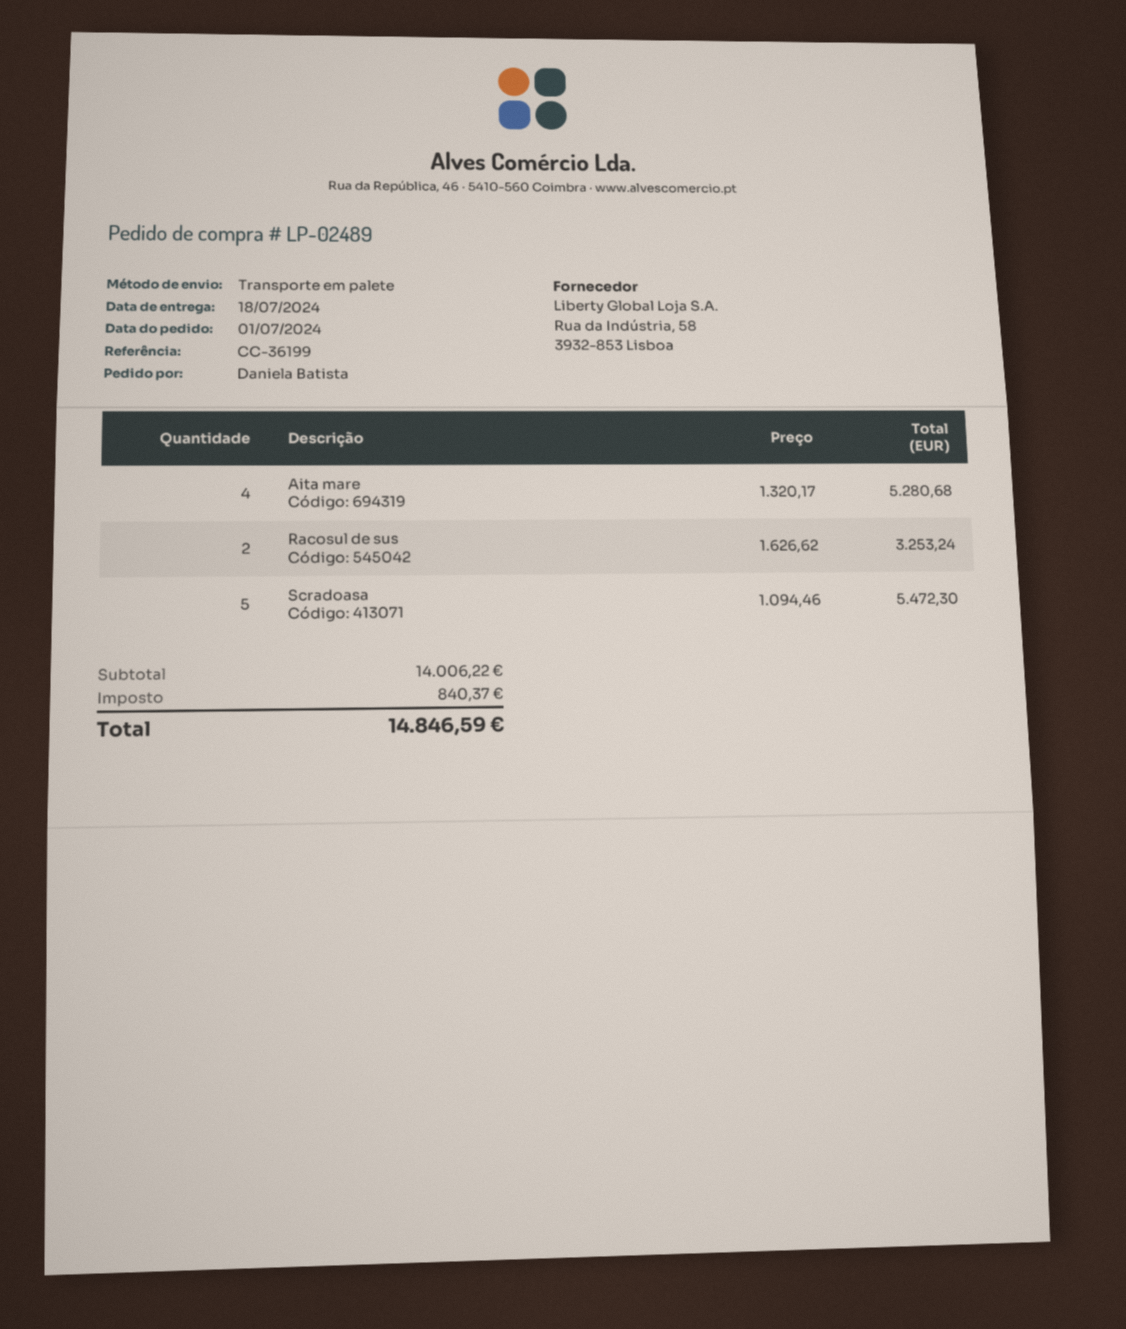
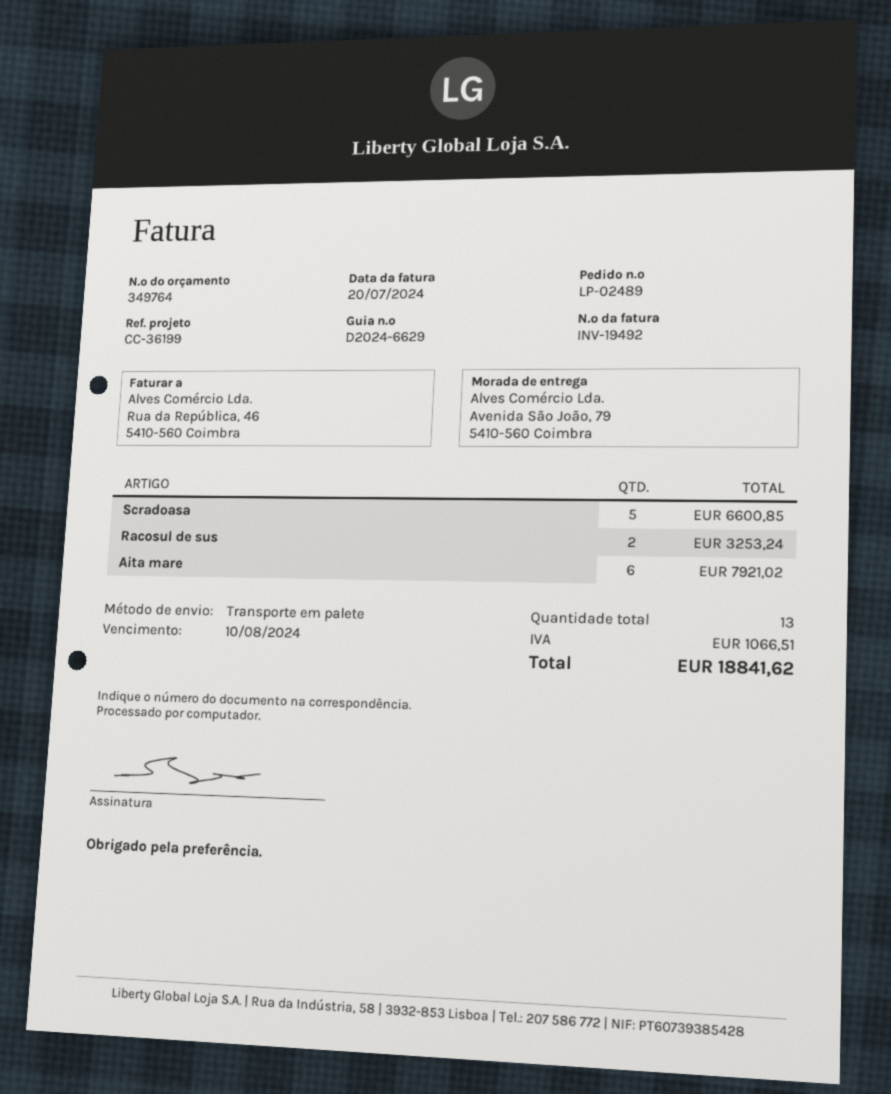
Aita mare: 4 for 5280.68 -> 6 for 7921.02
Scradoasa: 5 for 5472.30 -> 5 for 6600.85
tax: 840.37 -> 1066.51
total: 14846.59 -> 18841.62

